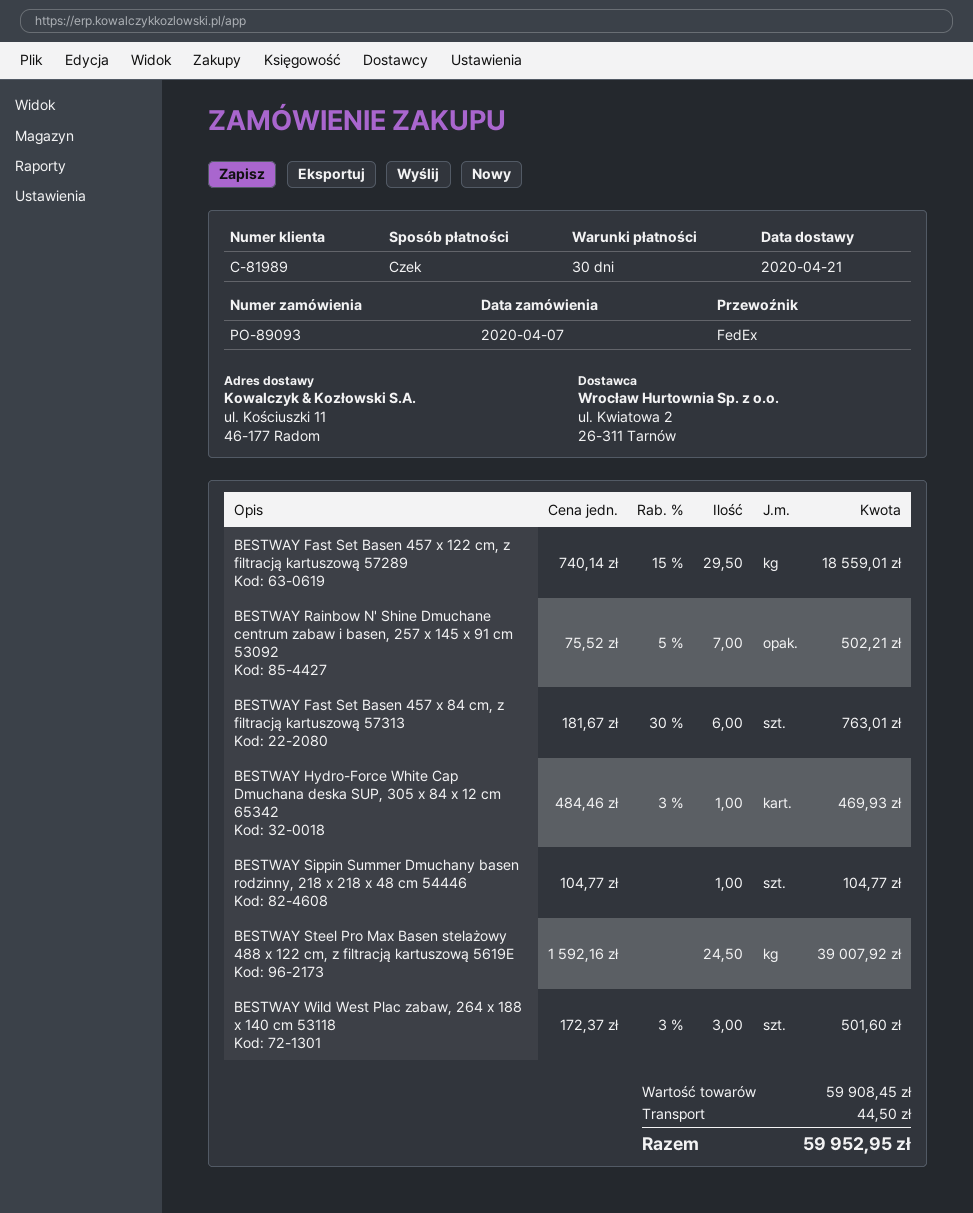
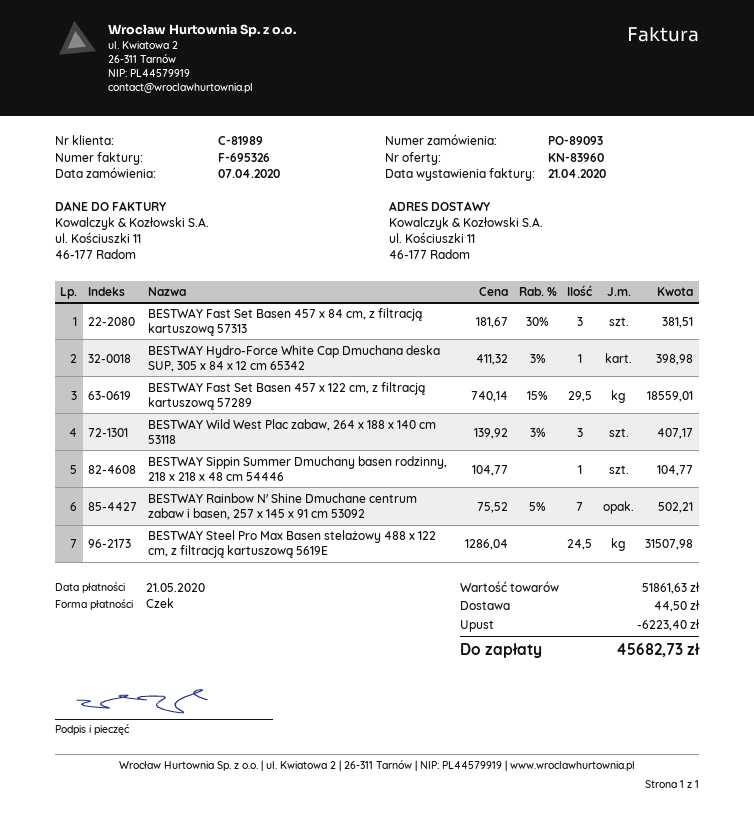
BESTWAY Fast Set Basen 457 x 84 cm, z filtracją kartuszową 57313: 6 x 181.67 - 30% = 763.01 -> 3 x 181.67 - 30% = 381.51
BESTWAY Hydro-Force White Cap Dmuchana deska SUP, 305 x 84 x 12 cm 65342: 1 x 484.46 - 3% = 469.93 -> 1 x 411.32 - 3% = 398.98
BESTWAY Steel Pro Max Basen stelażowy 488 x 122 cm, z filtracją kartuszową 5619E: 24.5 x 1592.16 = 39007.92 -> 24.5 x 1286.04 = 31507.98
BESTWAY Wild West Plac zabaw, 264 x 188 x 140 cm 53118: 3 x 172.37 - 3% = 501.60 -> 3 x 139.92 - 3% = 407.17
subtotal: 59908.45 -> 51861.63
discount: none -> 6223.40
total: 59952.95 -> 45682.73

